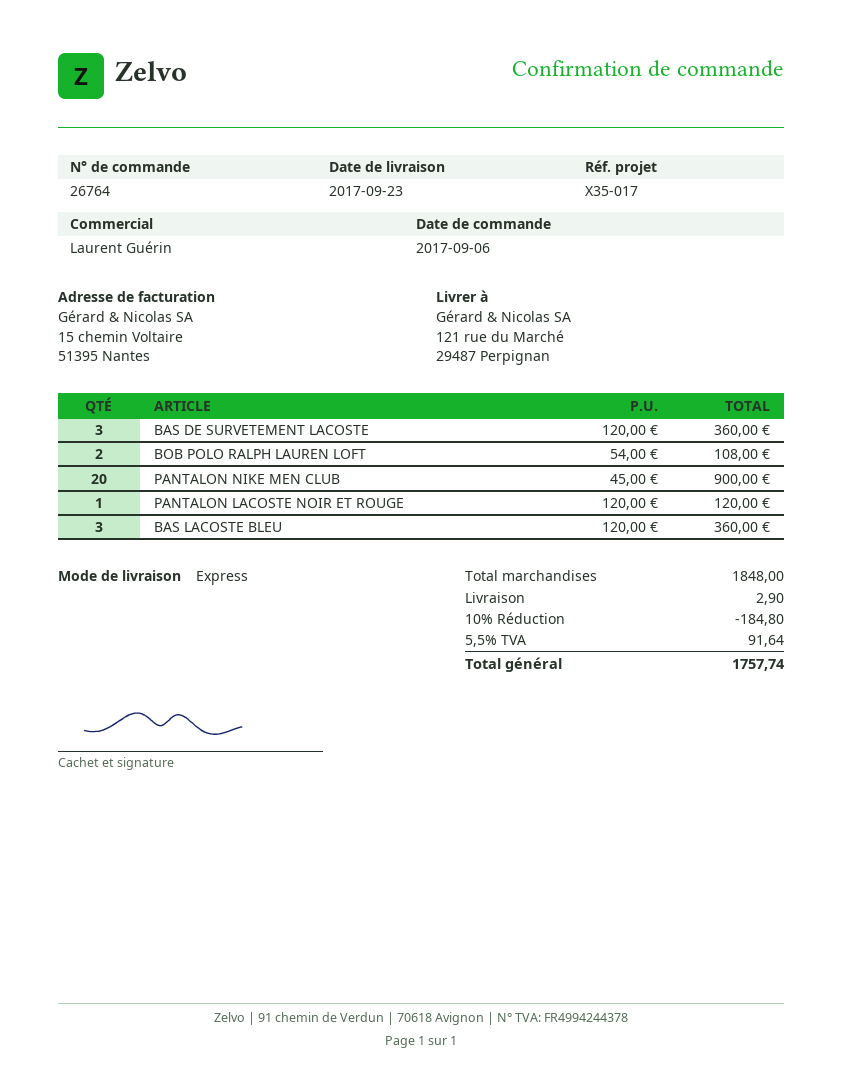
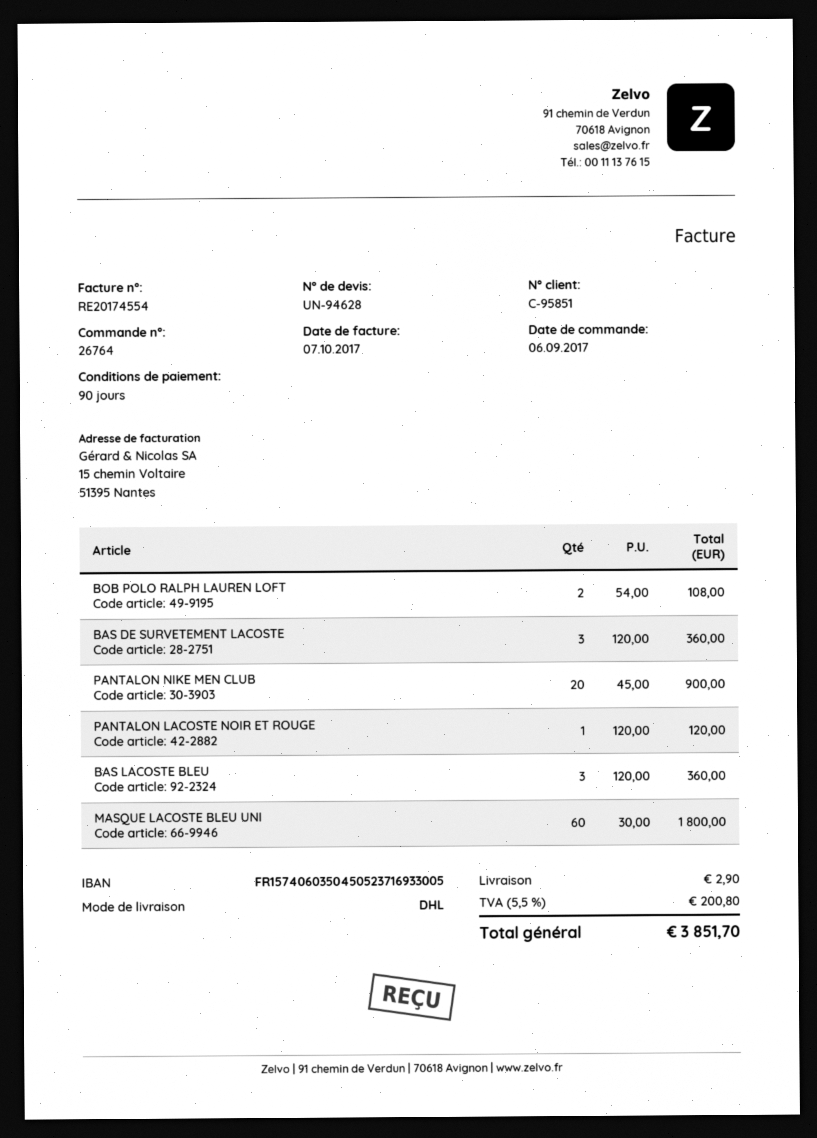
shipping method: express -> DHL
MASQUE LACOSTE BLEU UNI: none -> 60 x 30.00 = 1800.00
discount: 10% = 184.80 -> none
tax: 5.5% = 91.64 -> 5.5% = 200.80
total: 1757.74 -> 3851.70

